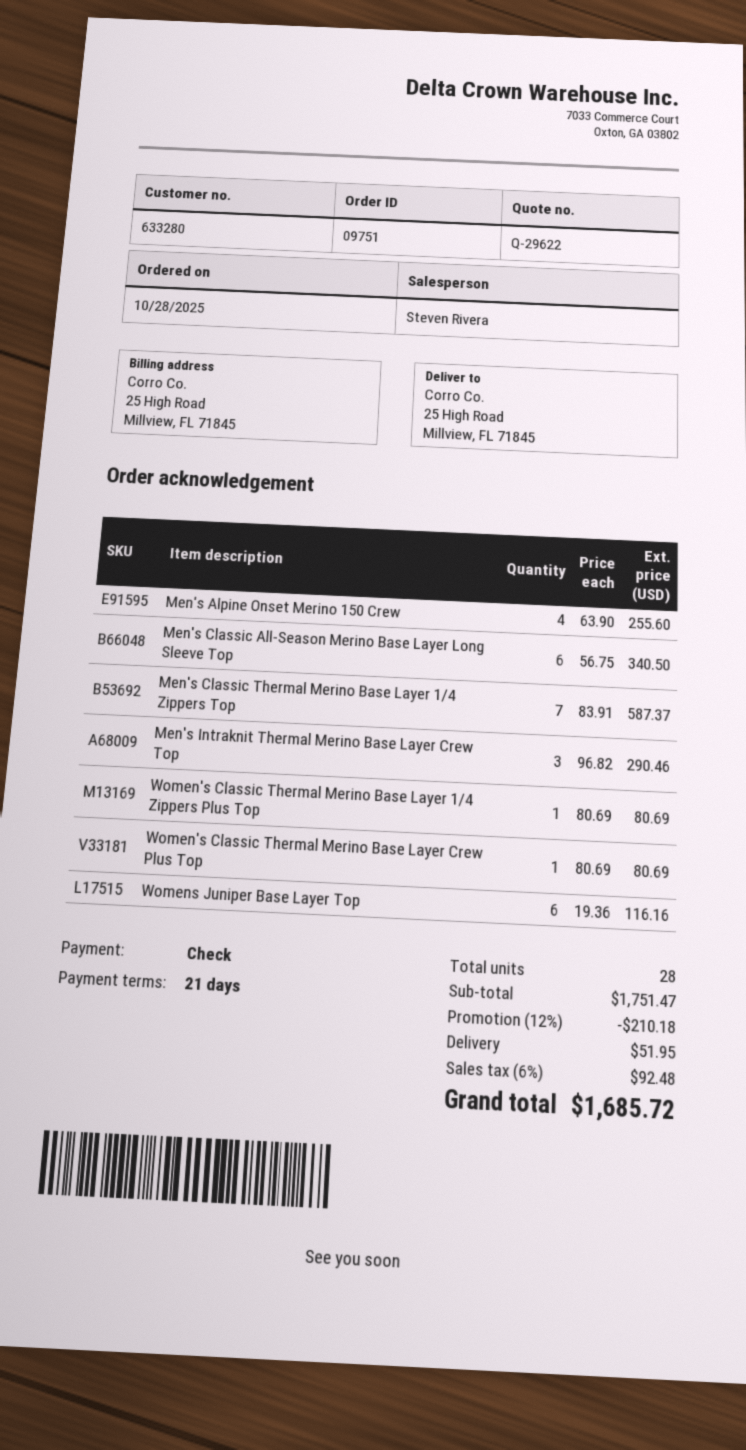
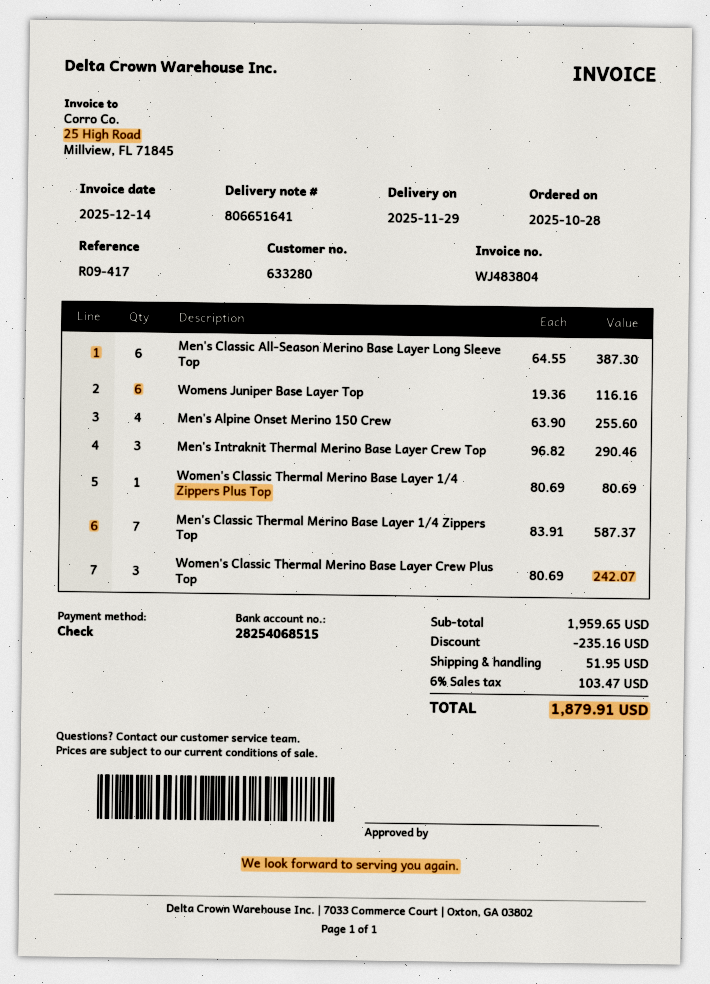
Men's Classic All-Season Merino Base Layer Long Sleeve Top: 6 x 56.75 = 340.50 -> 6 x 64.55 = 387.30
Women's Classic Thermal Merino Base Layer Crew Plus Top: 1 x 80.69 = 80.69 -> 3 x 80.69 = 242.07
subtotal: 1751.47 -> 1959.65
discount: 210.18 -> 235.16
tax: 6% = 92.48 -> 6% = 103.47
total: 1685.72 -> 1879.91

